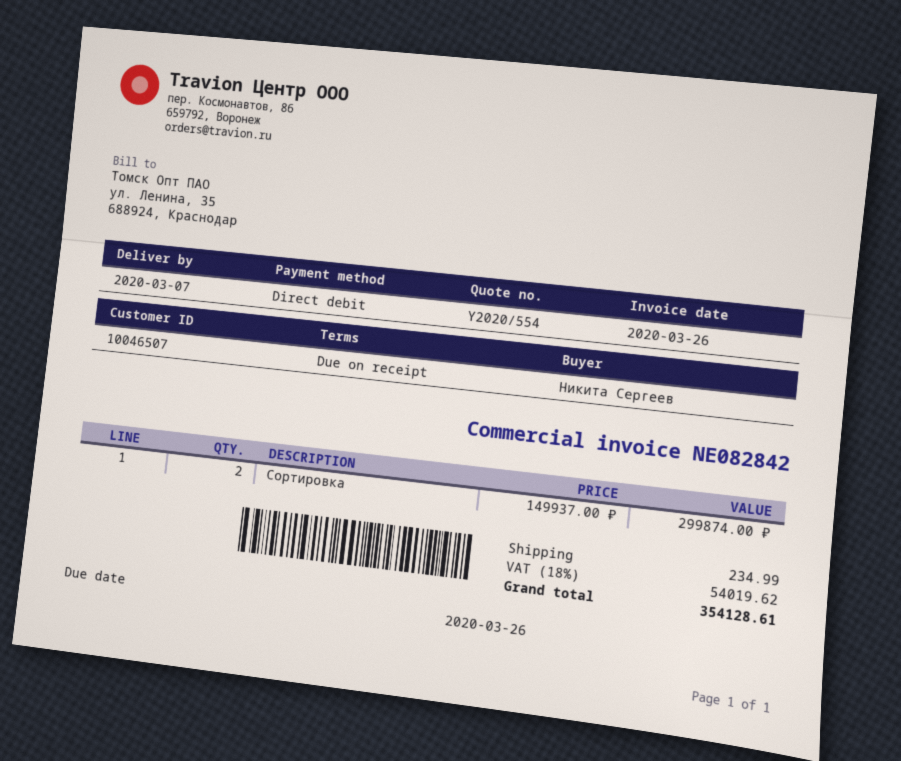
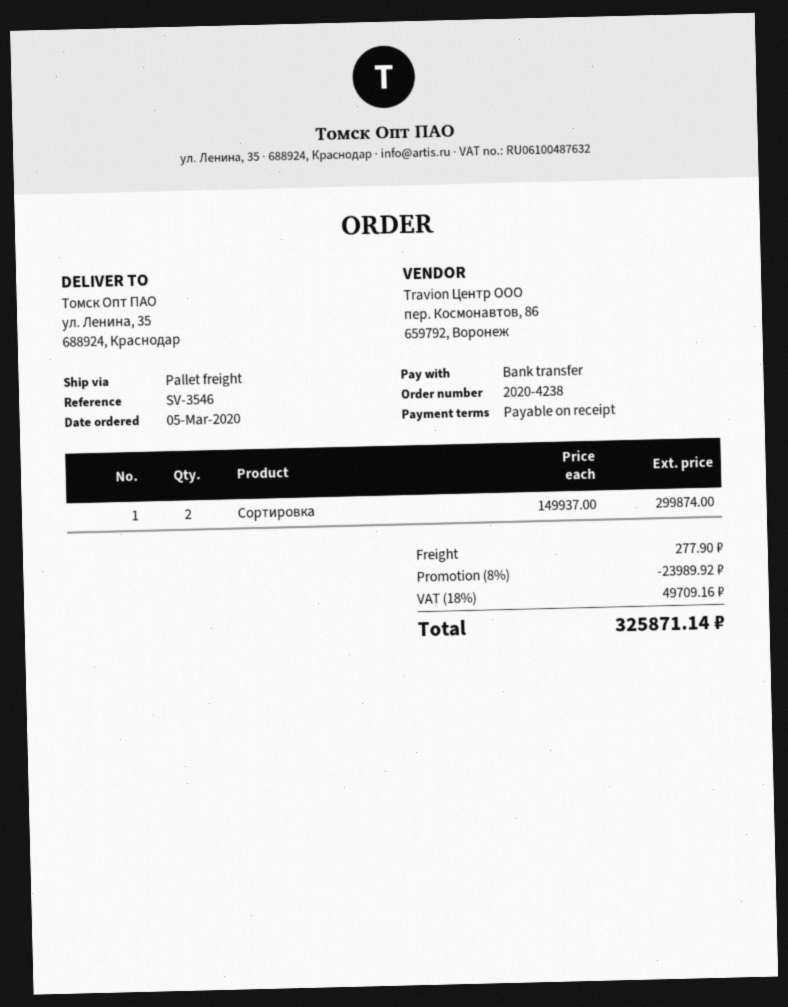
payment method: direct debit -> bank transfer
discount: none -> 8% = 23989.92
shipping: 234.99 -> 277.90
tax: 18% = 54019.62 -> 18% = 49709.16
total: 354128.61 -> 325871.14

